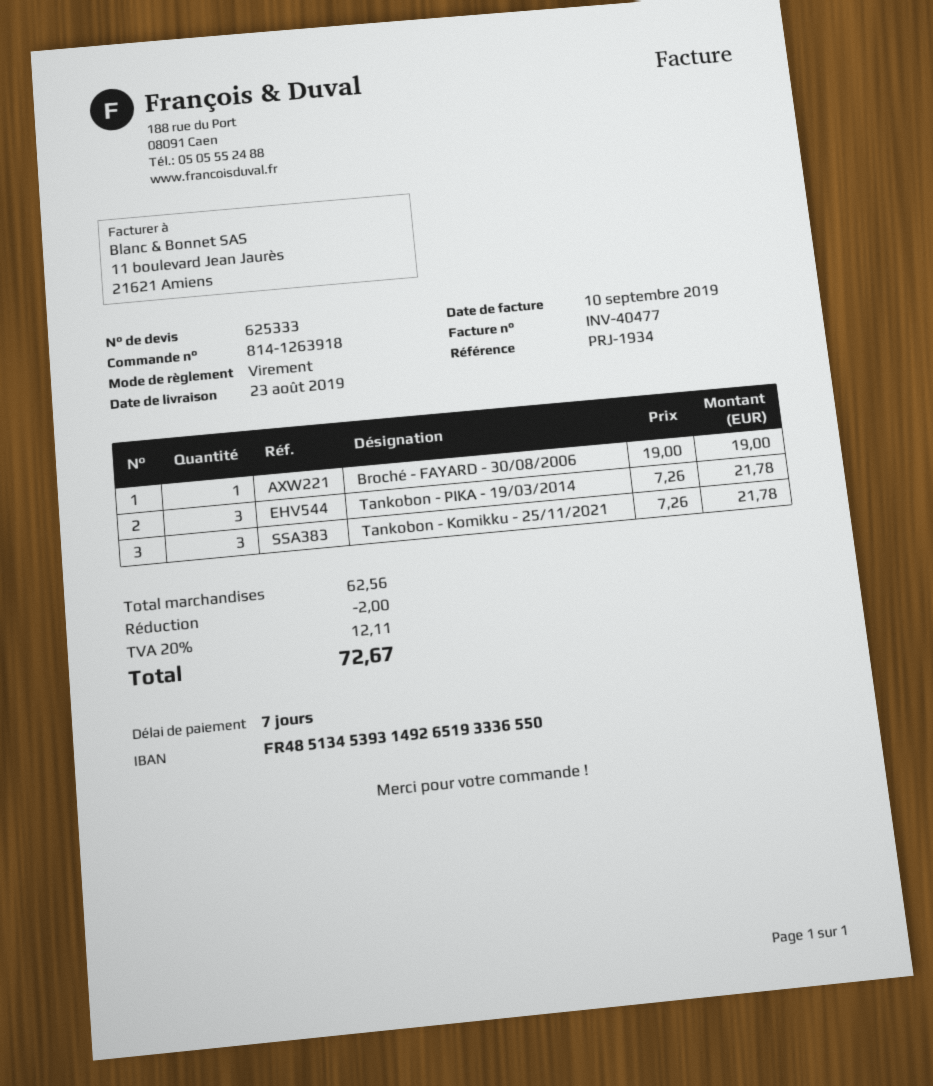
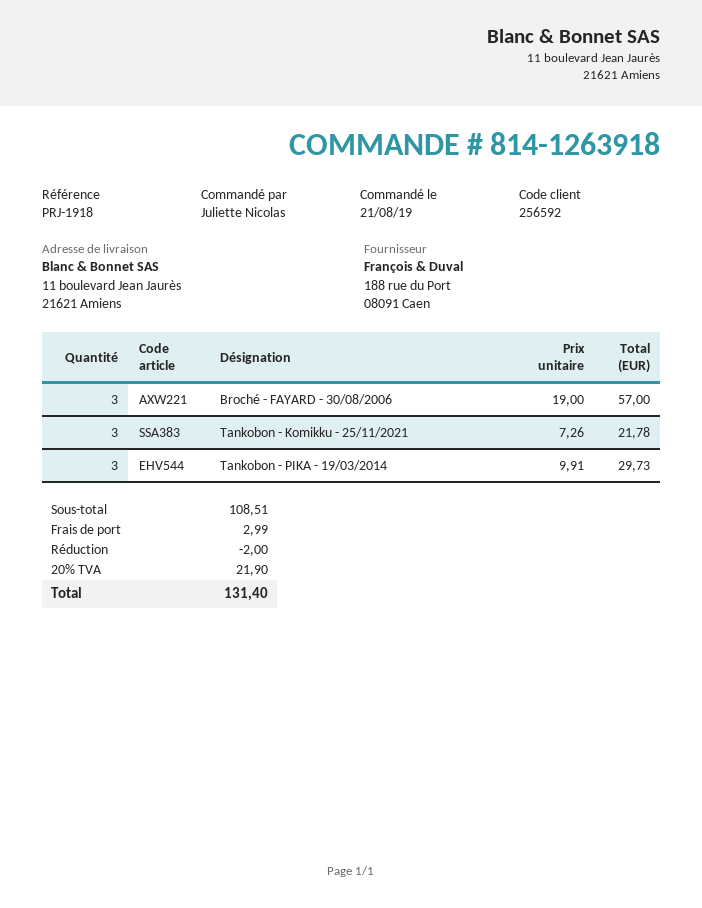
reference: PRJ-1934 -> PRJ-1918
Broché - FAYARD - 30/08/2006: 1 x 19.00 = 19.00 -> 3 x 19.00 = 57.00
Tankobon - PIKA - 19/03/2014: 3 x 7.26 = 21.78 -> 3 x 9.91 = 29.73
subtotal: 62.56 -> 108.51
shipping: none -> 2.99
tax: 20% = 12.11 -> 20% = 21.90
total: 72.67 -> 131.40

